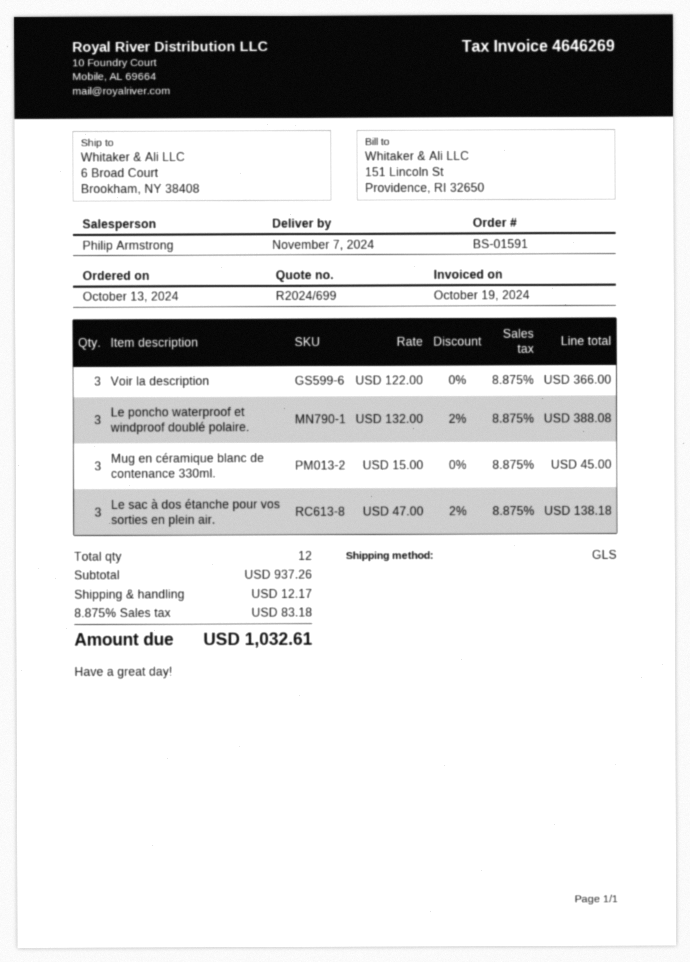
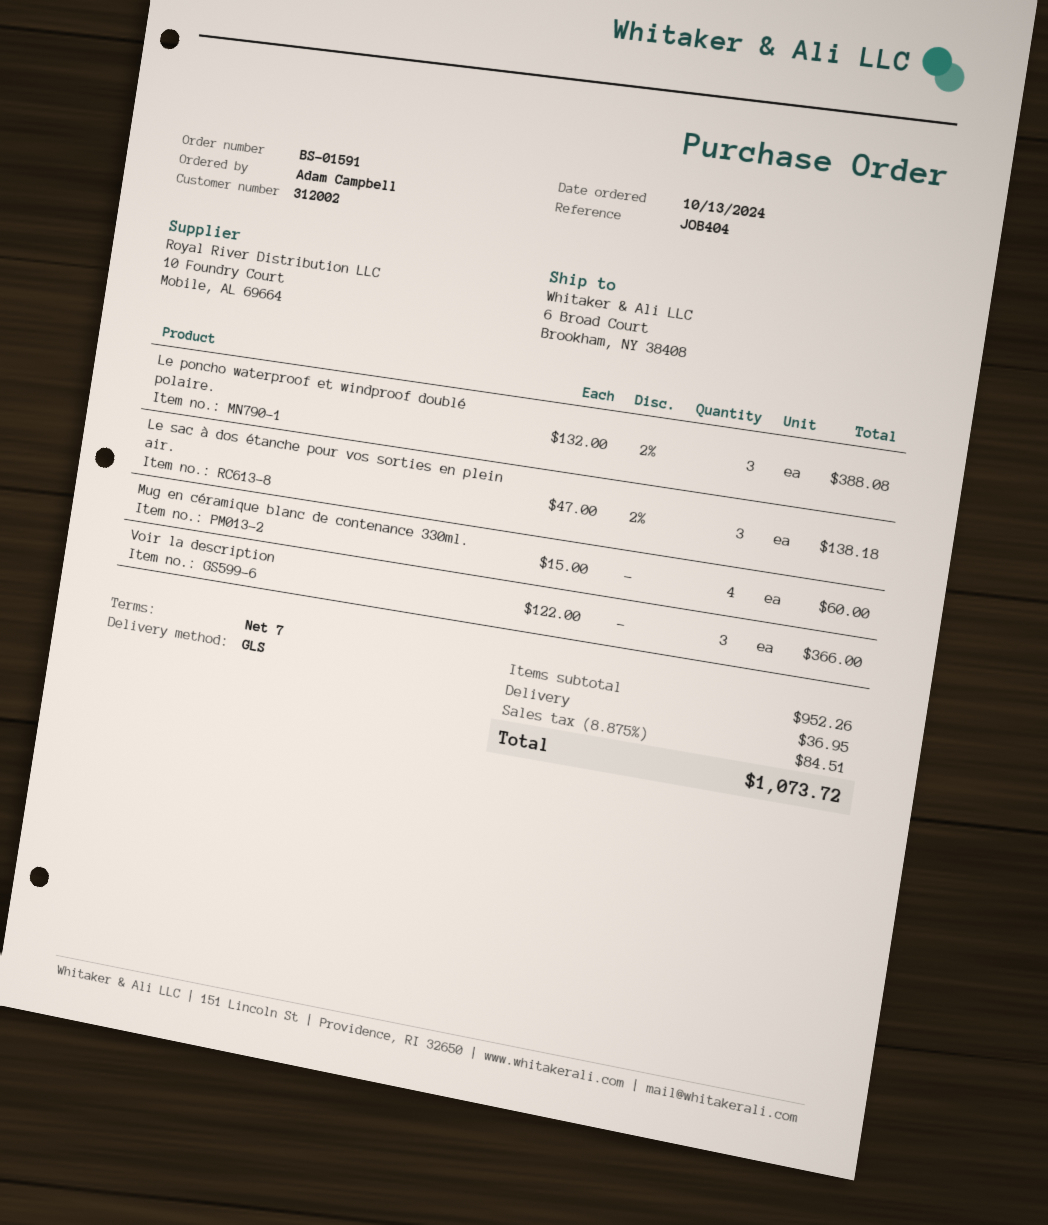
Mug en céramique blanc de contenance 330ml.: 3 x 15.00 = 45.00 -> 4 x 15.00 = 60.00
subtotal: 937.26 -> 952.26
shipping: 12.17 -> 36.95
tax: 8.875% = 83.18 -> 8.875% = 84.51
total: 1032.61 -> 1073.72

